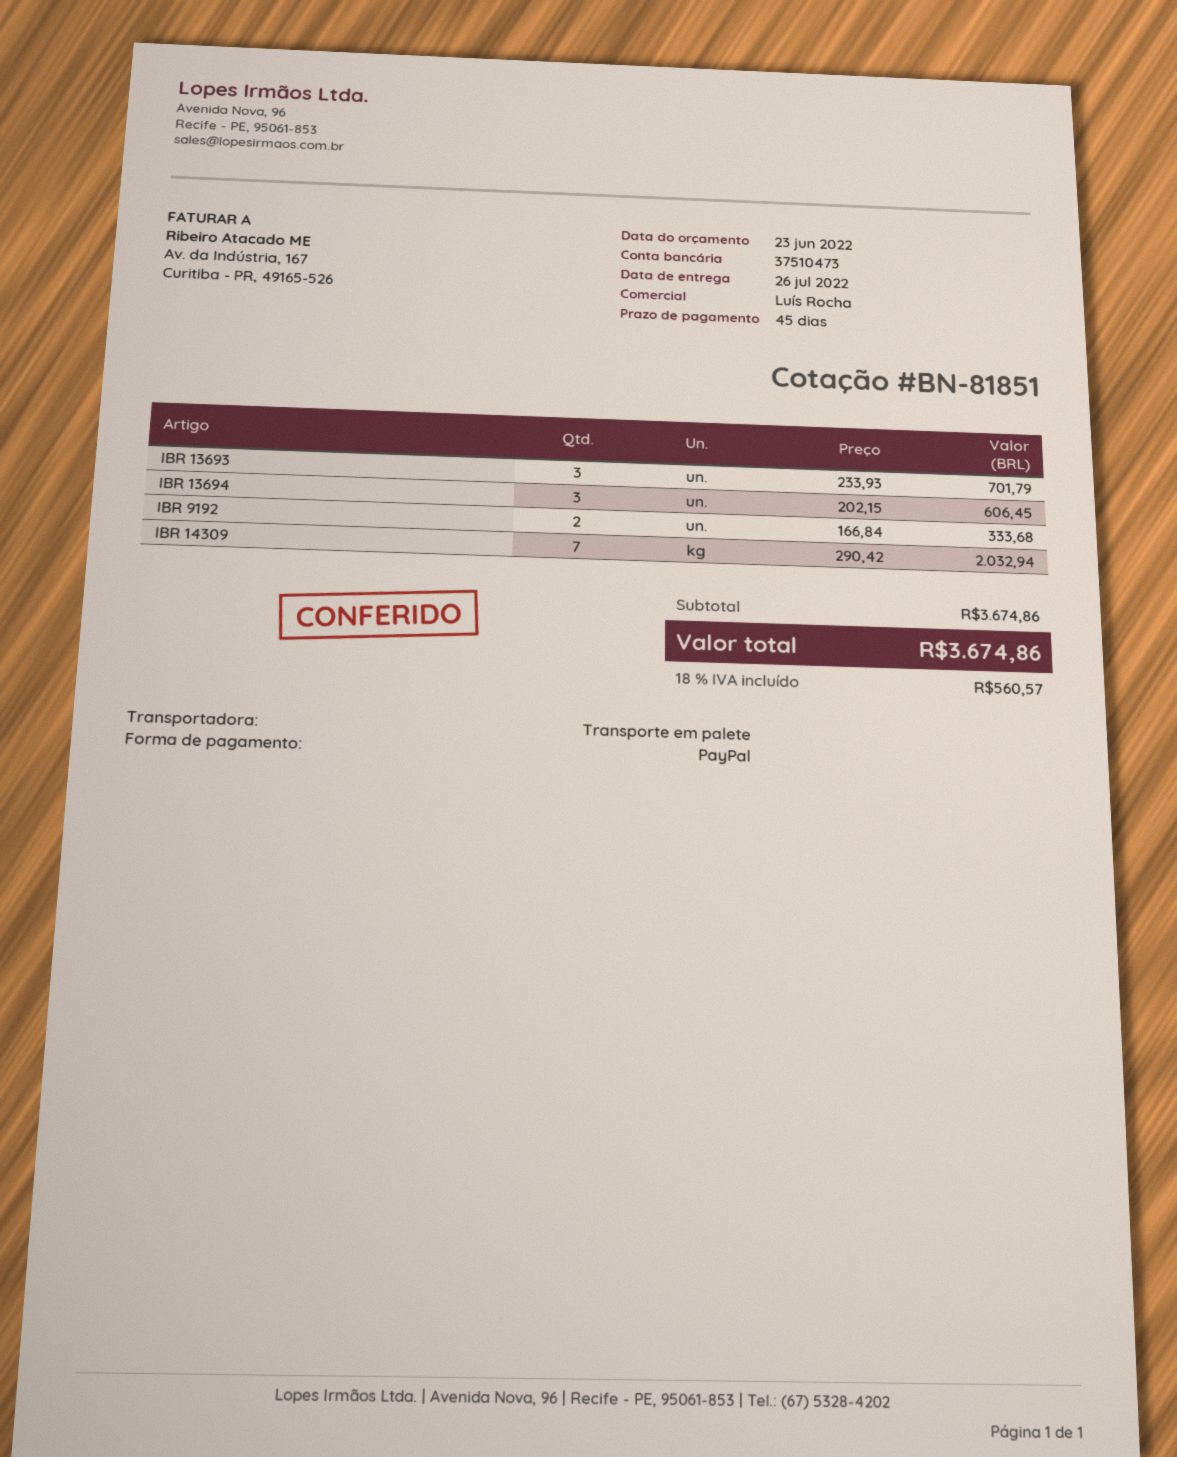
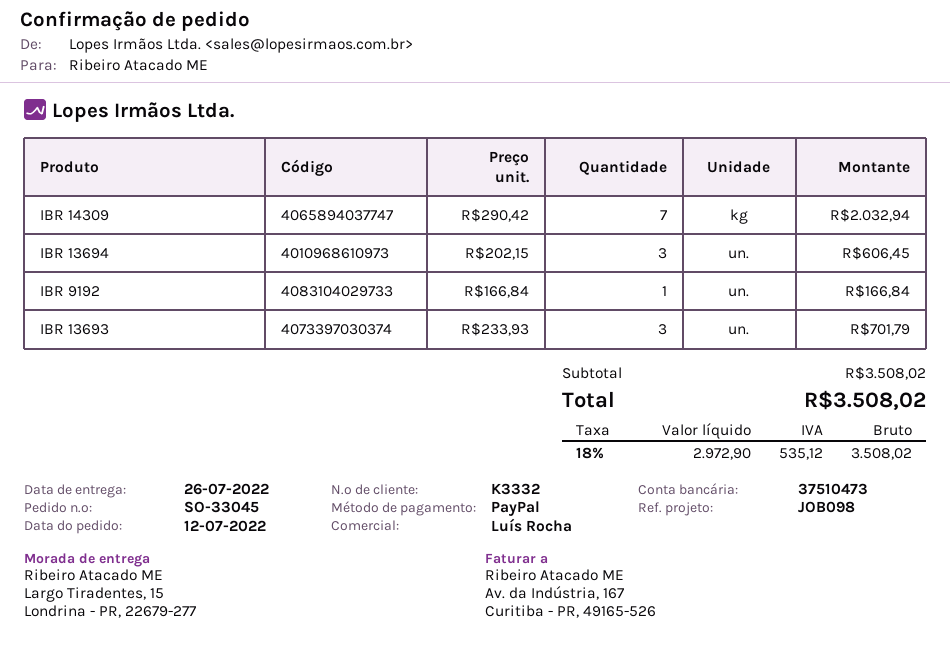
IBR 9192: 2 x 166.84 = 333.68 -> 1 x 166.84 = 166.84
subtotal: 3674.86 -> 3508.02
tax: 18% = 560.57 -> 18% = 535.12
total: 3674.86 -> 3508.02

